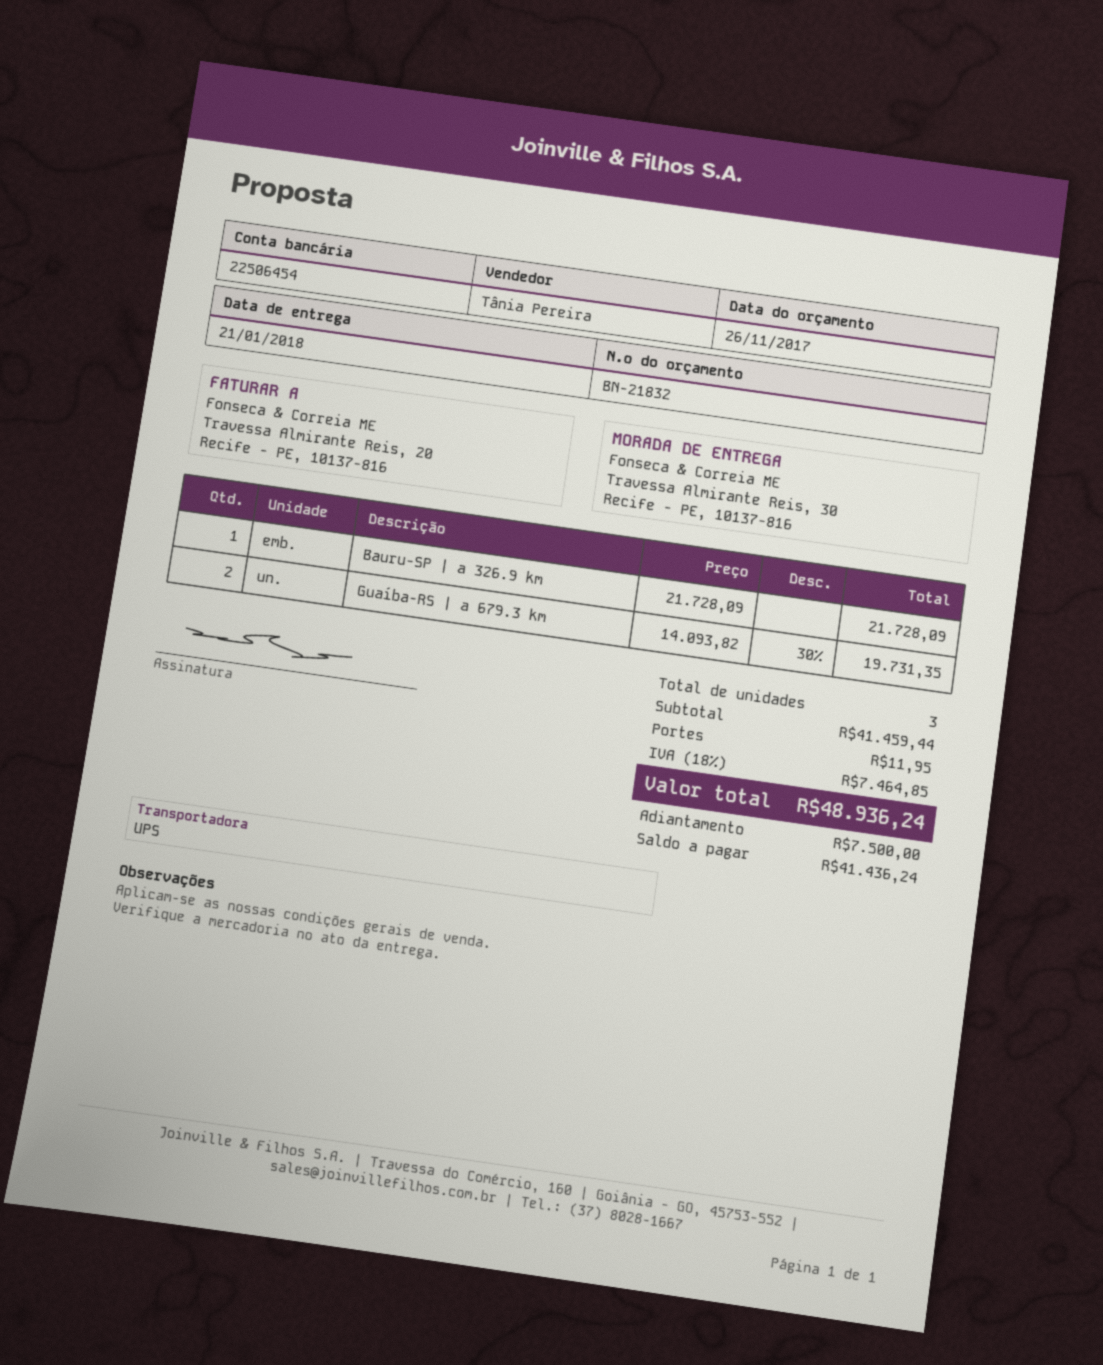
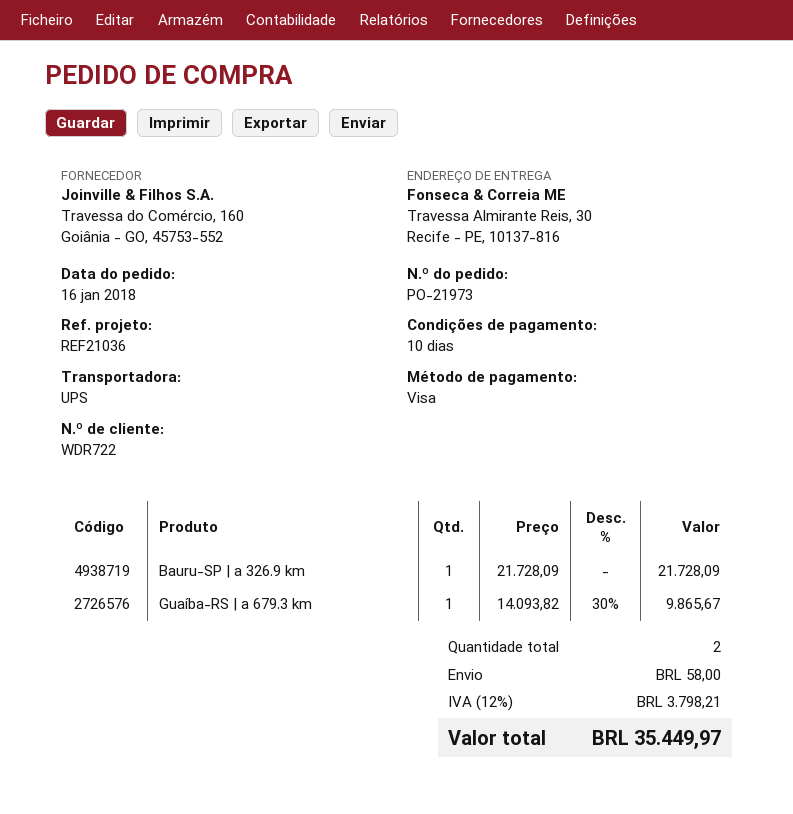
Guaíba-RS | a 679.3 km: 2 x 14093.82 - 30% = 19731.35 -> 1 x 14093.82 - 30% = 9865.67
total quantity: 3 -> 2
shipping: 11.95 -> 58.00
tax: 18% = 7464.85 -> 12% = 3798.21
total: 48936.24 -> 35449.97

